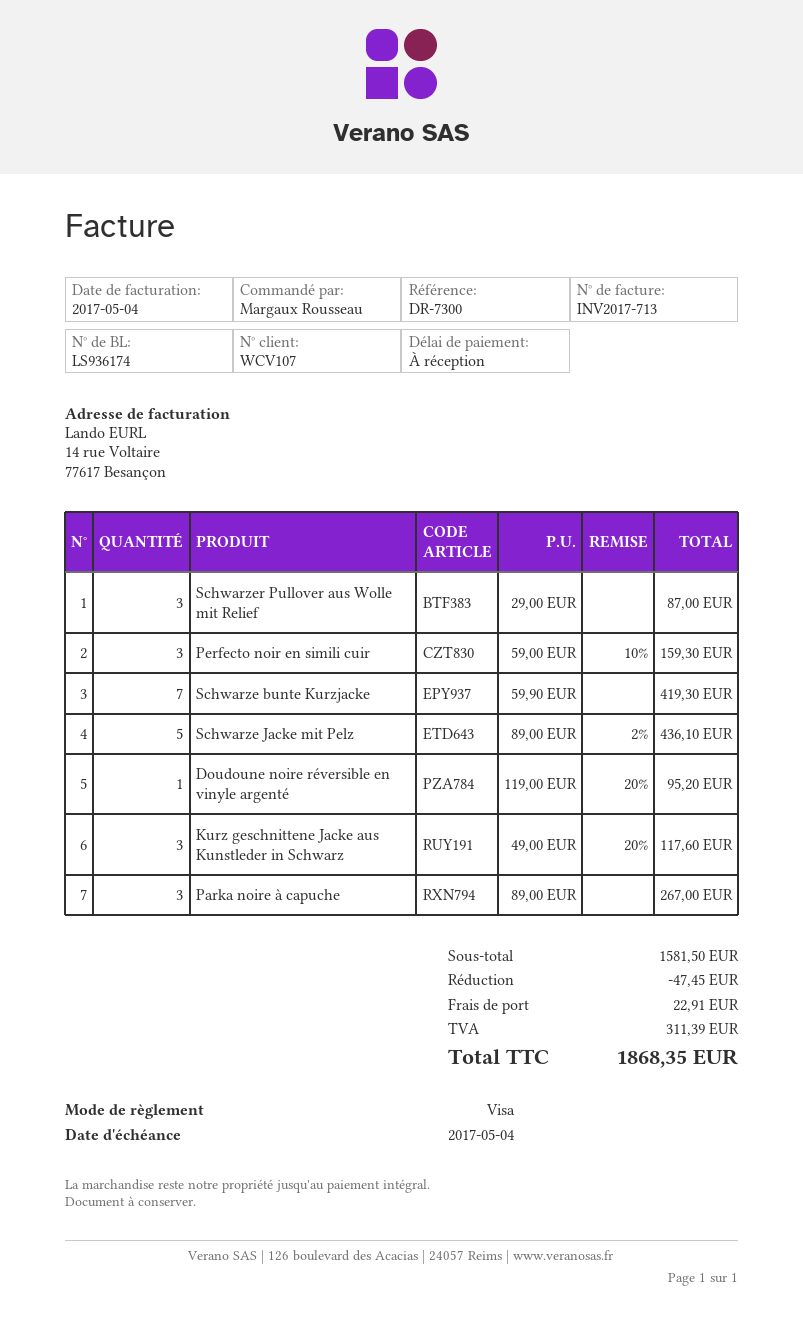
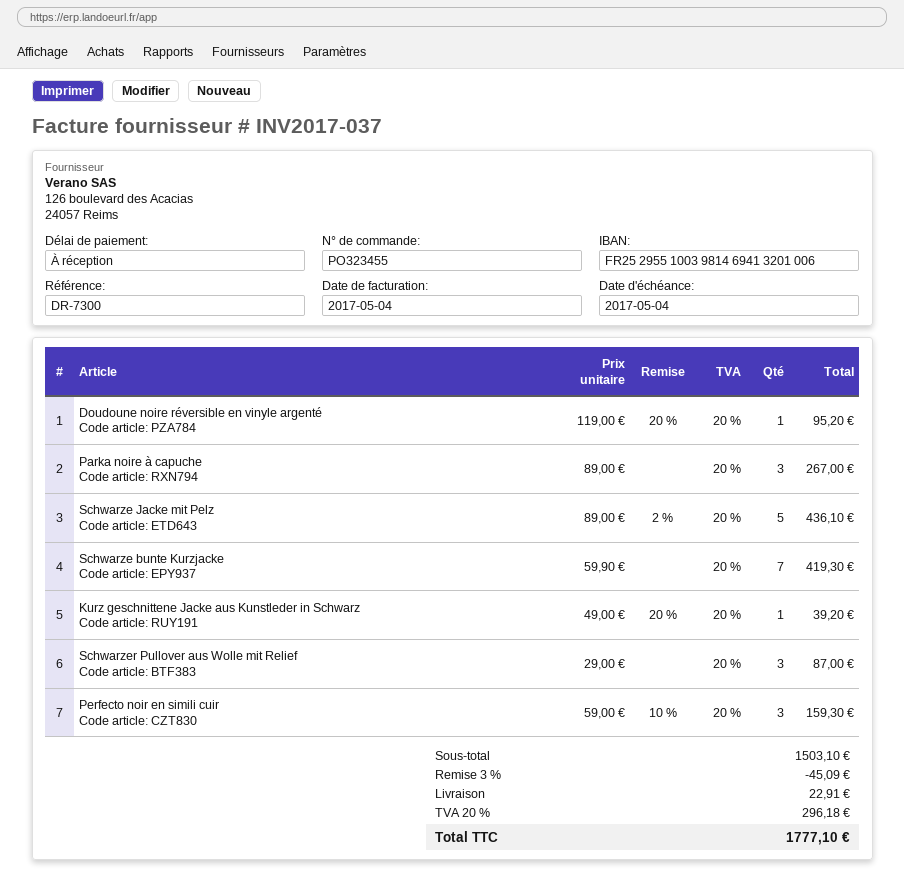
invoice number: INV2017-713 -> INV2017-037
Kurz geschnittene Jacke aus Kunstleder in Schwarz: 3 x 49.00 - 20% = 117.60 -> 1 x 49.00 - 20% = 39.20
subtotal: 1581.50 -> 1503.10
discount: 47.45 -> 45.09
tax: 311.39 -> 296.18
total: 1868.35 -> 1777.10

